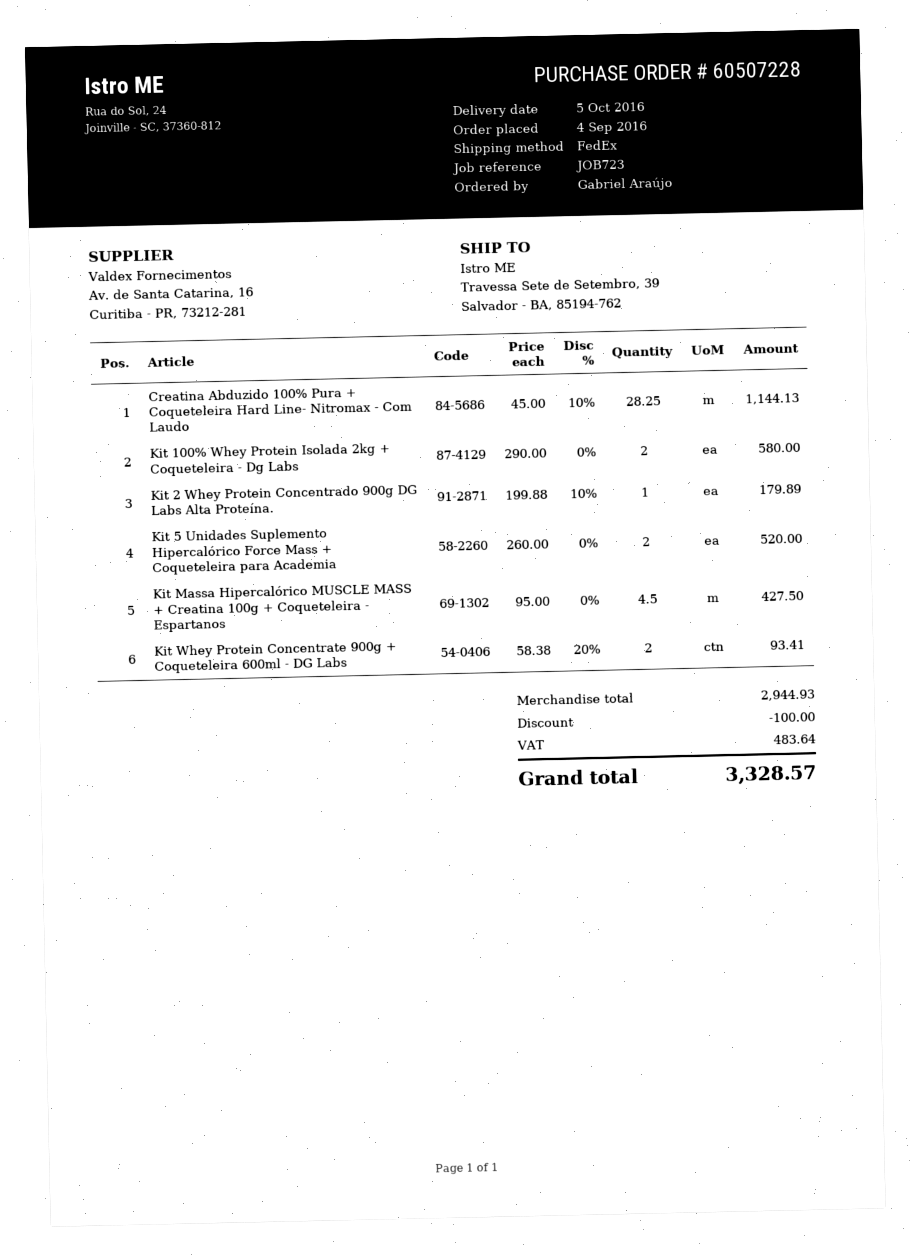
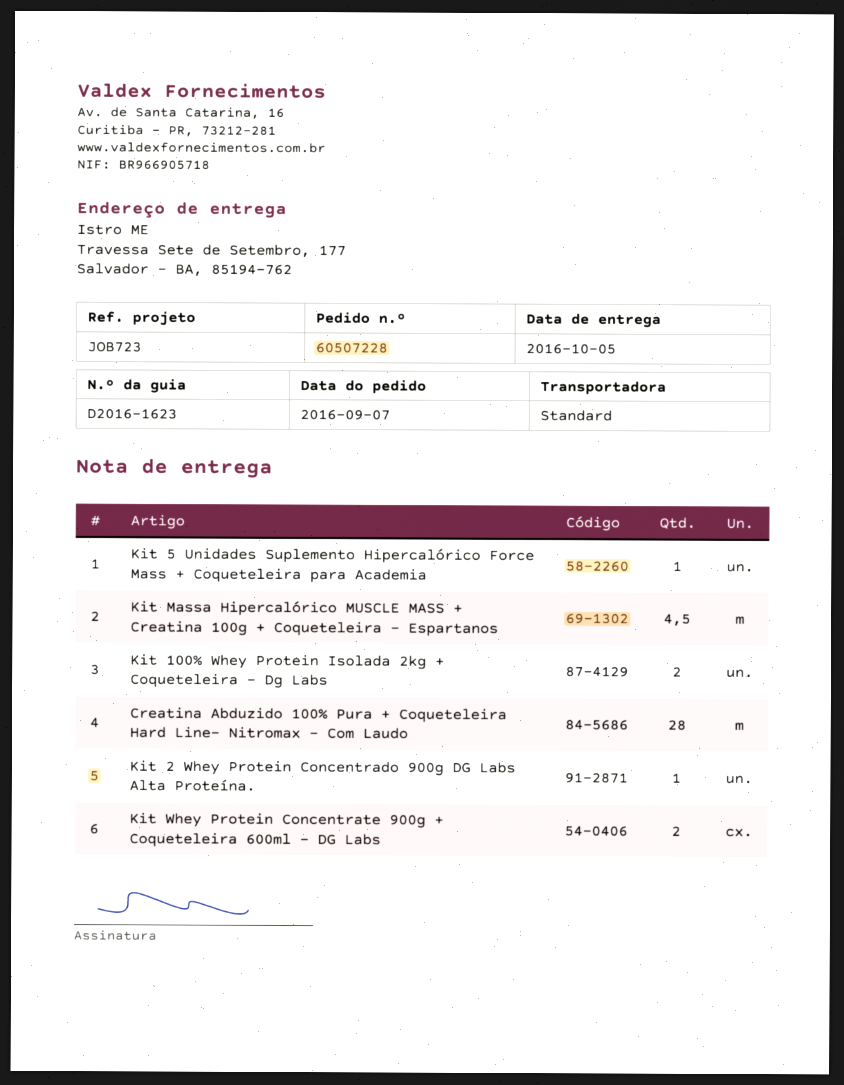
order date: 2016-09-04 -> 2016-09-07
shipping method: FedEx -> standard
ship to: Travessa Sete de Setembro, 39, Salvador - BA, 85194-762 -> Travessa Sete de Setembro, 177, Salvador - BA, 85194-762
Creatina Abduzido 100% Pura + Coqueteleira Hard Line- Nitromax - Com Laudo: 28.25 -> 28
Kit 5 Unidades Suplemento Hipercalórico Force Mass + Coqueteleira para Academia: 2 -> 1

